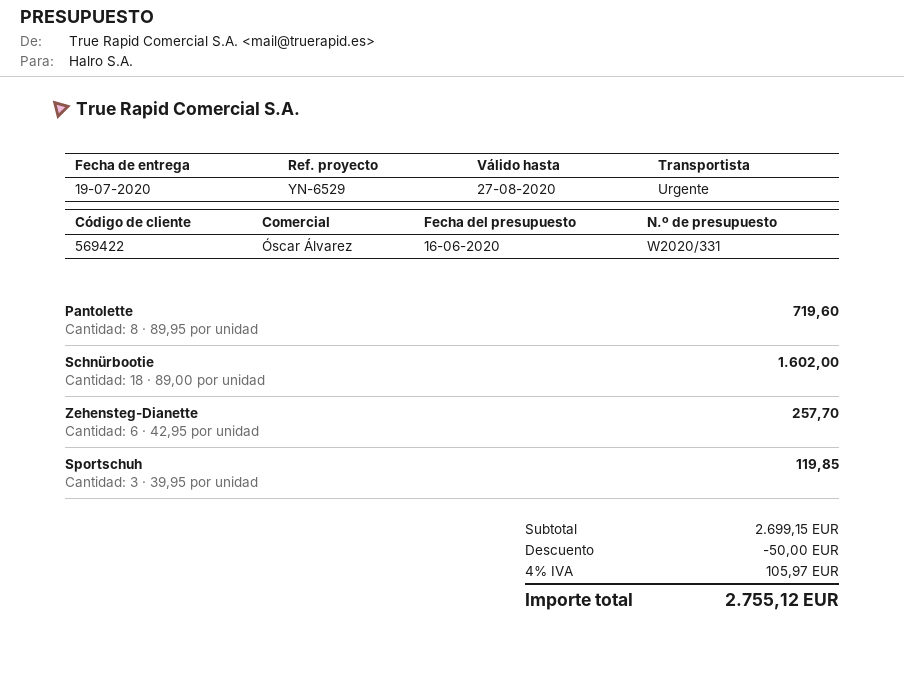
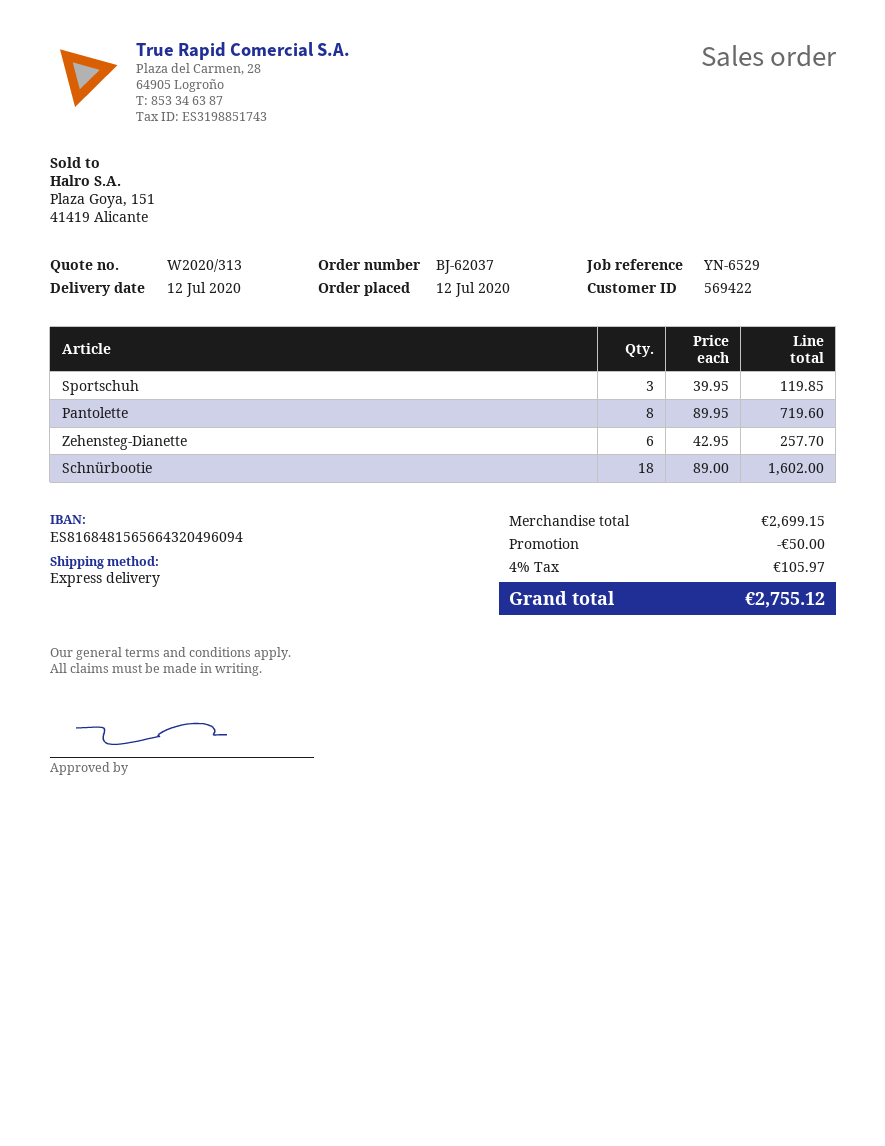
quote number: W2020/331 -> W2020/313
delivery date: 2020-07-19 -> 2020-07-12

